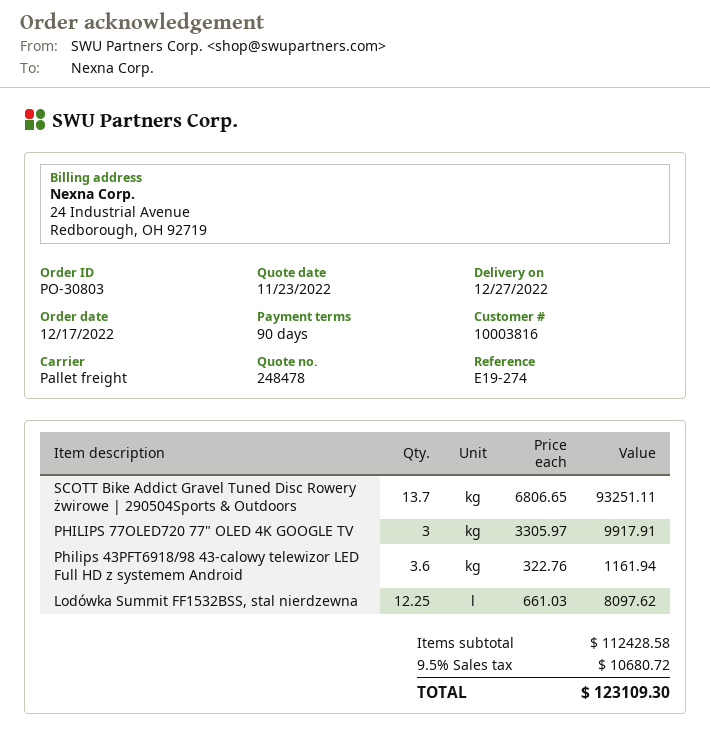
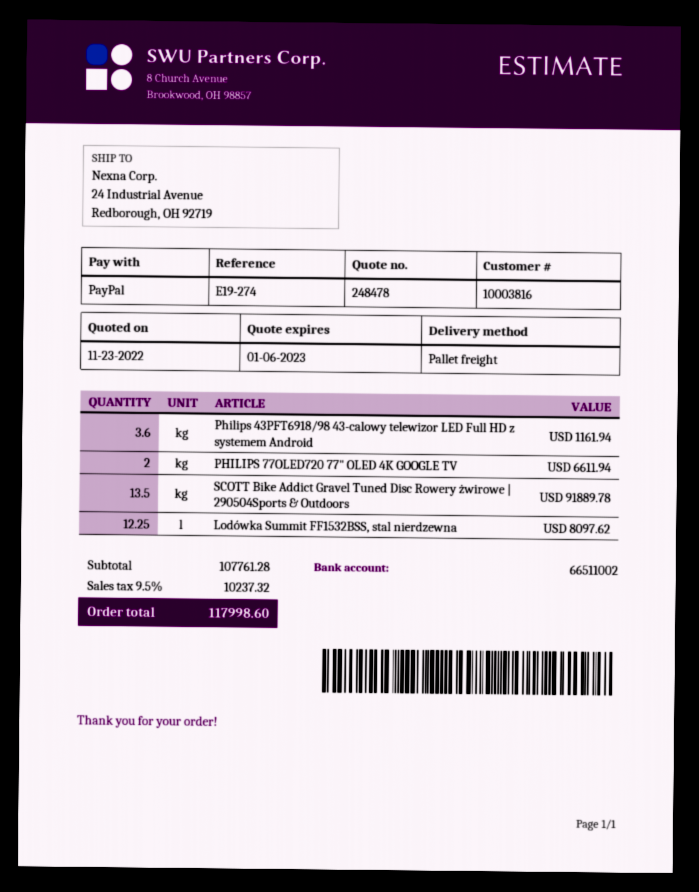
SCOTT Bike Addict Gravel Tuned Disc Rowery żwirowe | 290504Sports & Outdoors: 13.7 for 93251.11 -> 13.5 for 91889.78
PHILIPS 77OLED720 77" OLED 4K GOOGLE TV: 3 for 9917.91 -> 2 for 6611.94
subtotal: 112428.58 -> 107761.28
tax: 9.5% = 10680.72 -> 9.5% = 10237.32
total: 123109.30 -> 117998.60

